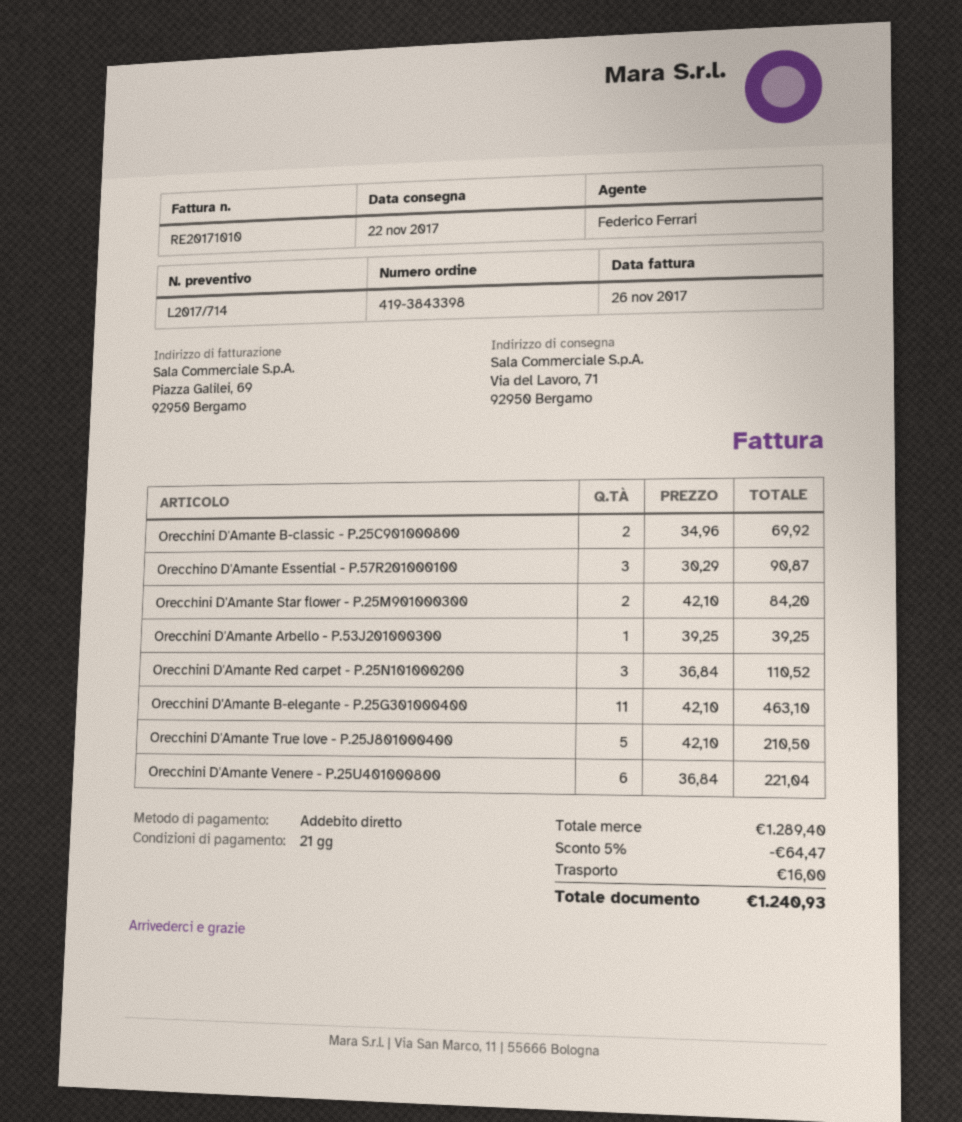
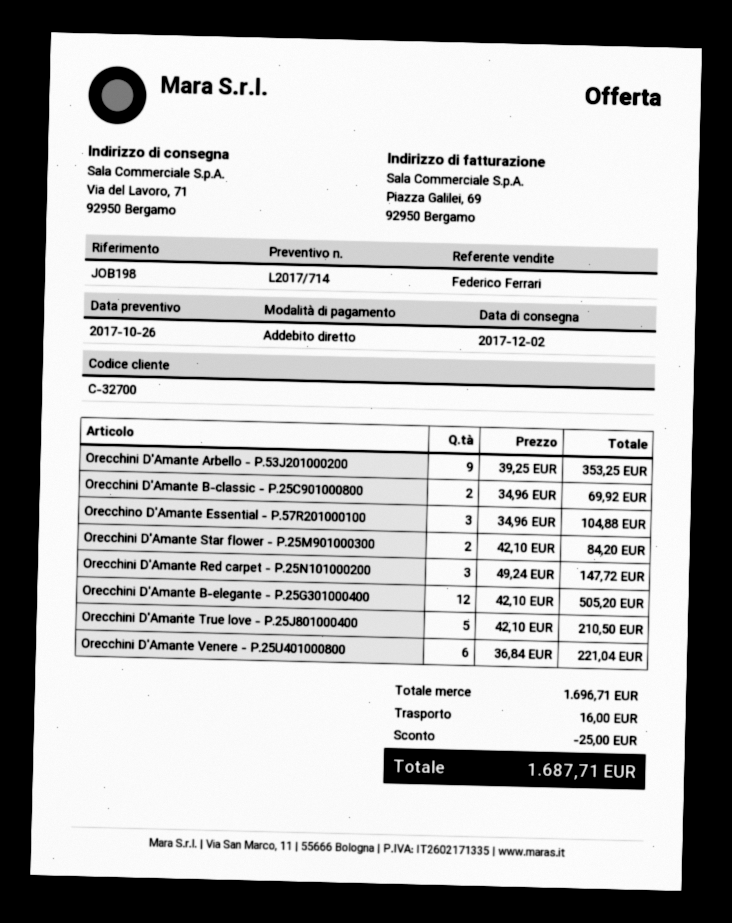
delivery date: 2017-11-22 -> 2017-12-02
Orecchino D'Amante Essential - P.57R201000100: 3 x 30.29 = 90.87 -> 3 x 34.96 = 104.88
Orecchini D'Amante Arbello - P.53J201000300: 1 x 39.25 = 39.25 -> none
Orecchini D'Amante Red carpet - P.25N101000200: 3 x 36.84 = 110.52 -> 3 x 49.24 = 147.72
Orecchini D'Amante B-elegante - P.25G301000400: 11 x 42.10 = 463.10 -> 12 x 42.10 = 505.20
Orecchini D'Amante Arbello - P.53J201000200: none -> 9 x 39.25 = 353.25
subtotal: 1289.40 -> 1696.71
discount: 64.47 -> 25.00
total: 1240.93 -> 1687.71

